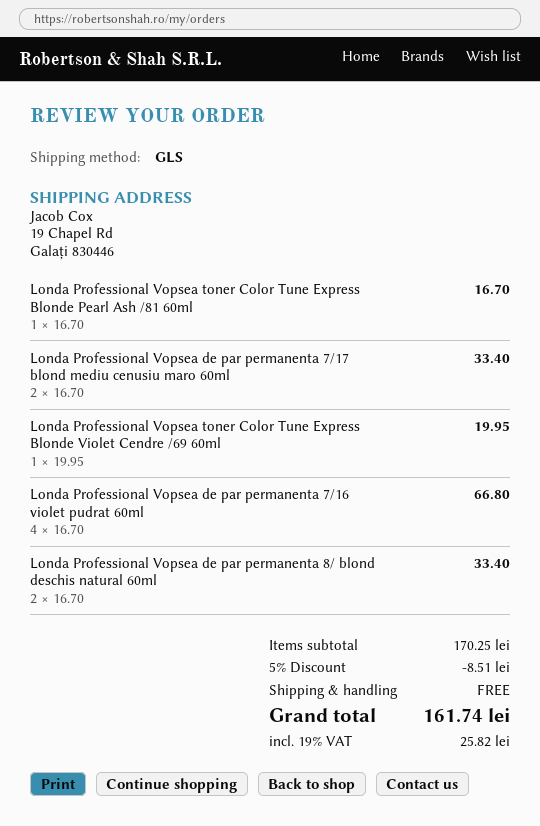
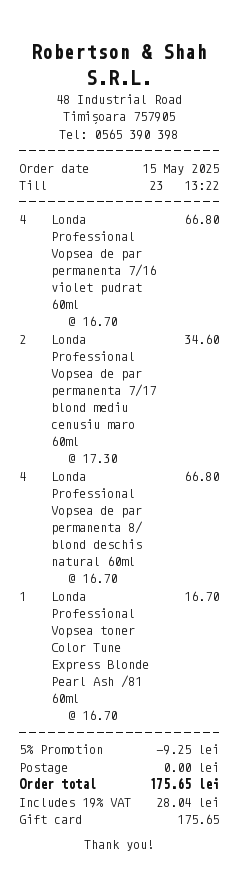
Londa Professional Vopsea de par permanenta 7/17 blond mediu cenusiu maro 60ml: 2 x 16.70 = 33.40 -> 2 x 17.30 = 34.60
Londa Professional Vopsea toner Color Tune Express Blonde Violet Cendre /69 60ml: 1 x 19.95 = 19.95 -> none
Londa Professional Vopsea de par permanenta 8/ blond deschis natural 60ml: 2 x 16.70 = 33.40 -> 4 x 16.70 = 66.80
discount: 5% = 8.51 -> 5% = 9.25
tax: 19% = 25.82 -> 19% = 28.04
total: 161.74 -> 175.65

